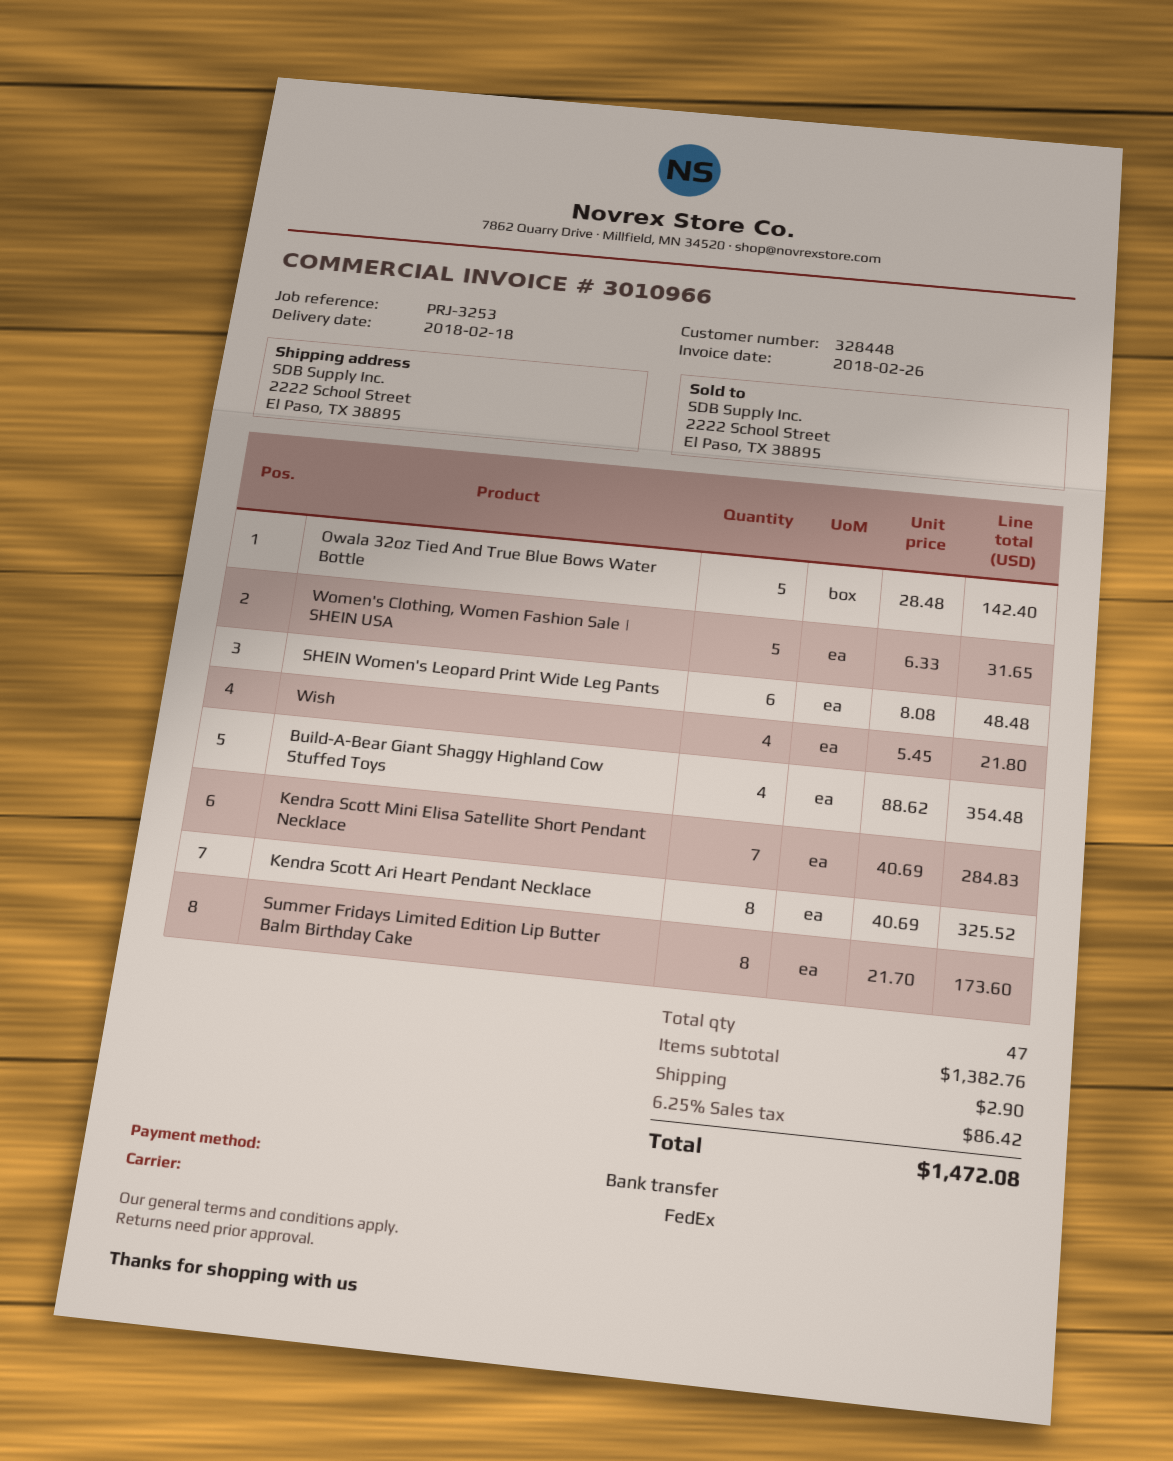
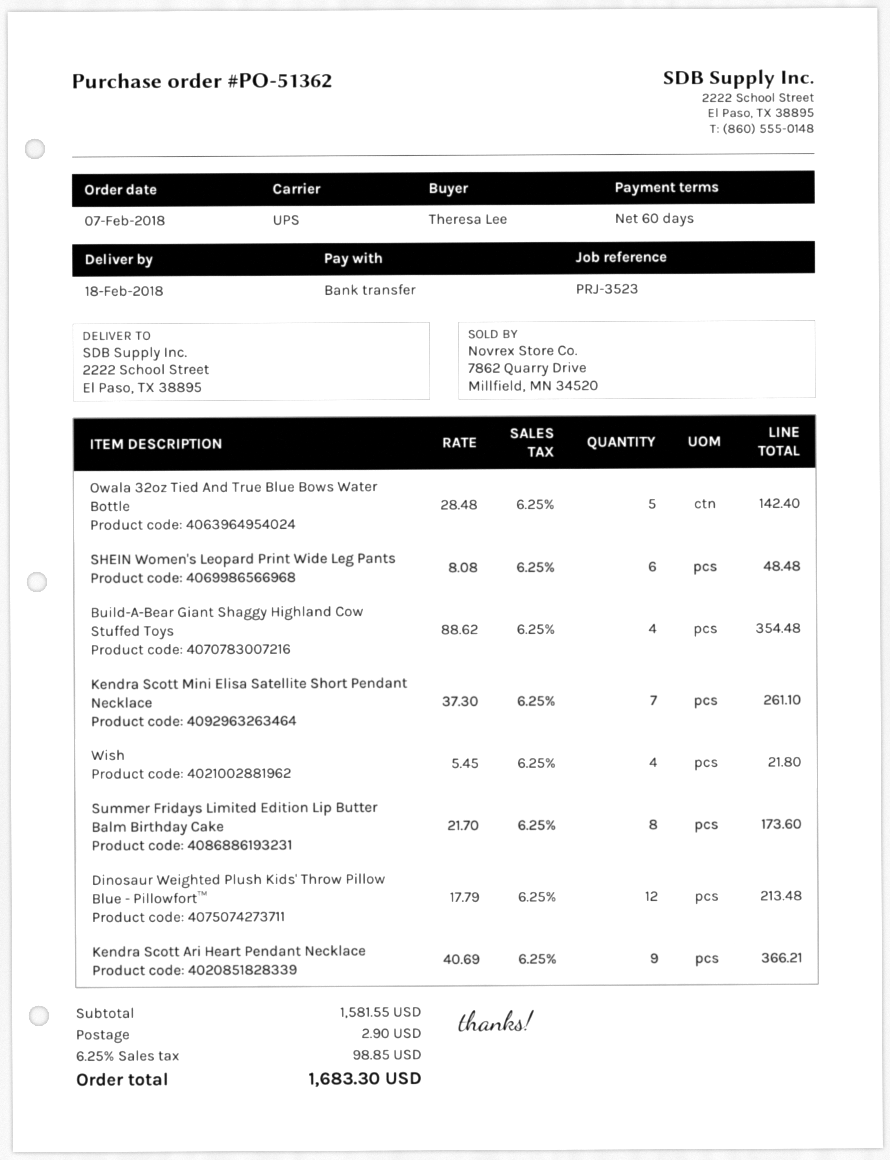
reference: PRJ-3253 -> PRJ-3523
shipping method: FedEx -> UPS
Women's Clothing, Women Fashion Sale | SHEIN USA: 5 x 6.33 = 31.65 -> none
Kendra Scott Mini Elisa Satellite Short Pendant Necklace: 7 x 40.69 = 284.83 -> 7 x 37.30 = 261.10
Kendra Scott Ari Heart Pendant Necklace: 8 x 40.69 = 325.52 -> 9 x 40.69 = 366.21
Dinosaur Weighted Plush Kids' Throw Pillow Blue - Pillowfort™: none -> 12 x 17.79 = 213.48
subtotal: 1382.76 -> 1581.55
tax: 6.25% = 86.42 -> 6.25% = 98.85
total: 1472.08 -> 1683.30

